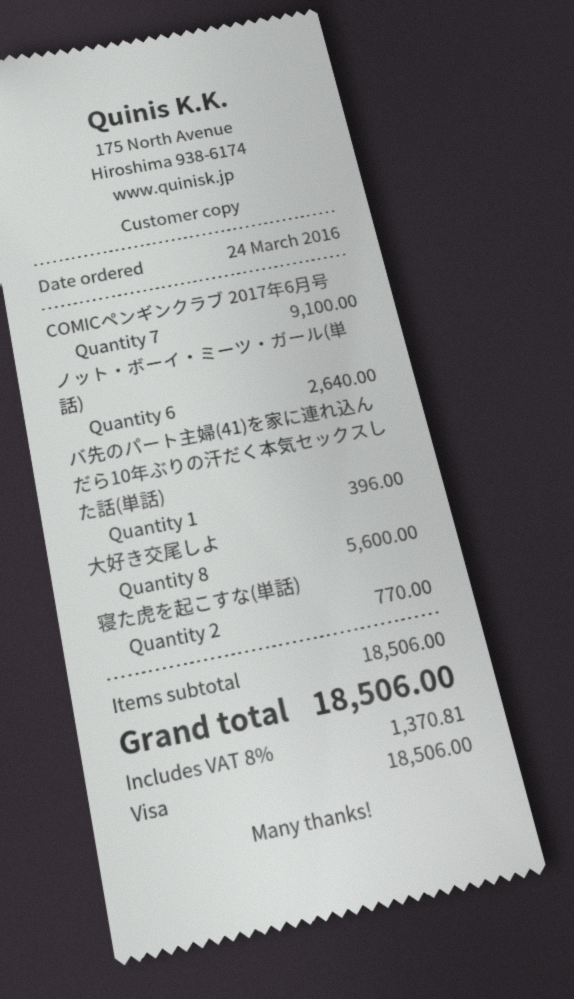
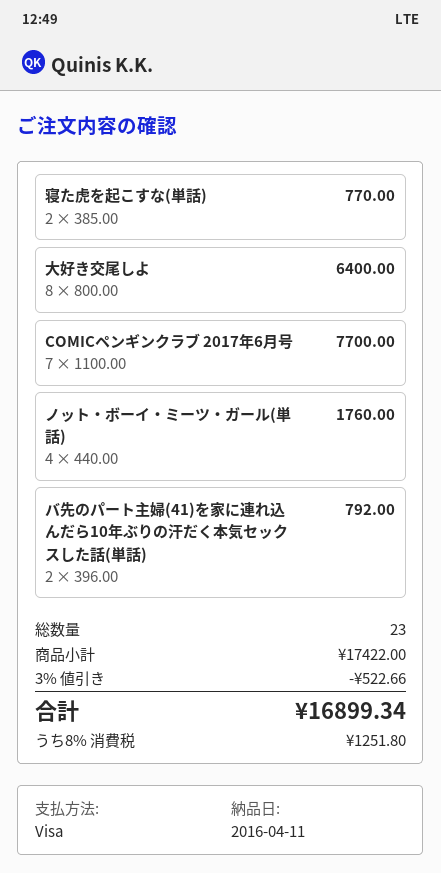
COMICペンギンクラブ 2017年6月号: 7 for 9100.00 -> 7 for 7700.00
ノット・ボーイ・ミーツ・ガール(単話): 6 for 2640.00 -> 4 for 1760.00
バ先のパート主婦(41)を家に連れ込んだら10年ぶりの汗だく本気セックスした話(単話): 1 for 396.00 -> 2 for 792.00
大好き交尾しよ: 8 for 5600.00 -> 8 for 6400.00
subtotal: 18506.00 -> 17422.00
discount: none -> 3% = 522.66
tax: 8% = 1370.81 -> 8% = 1251.80
total: 18506.00 -> 16899.34

